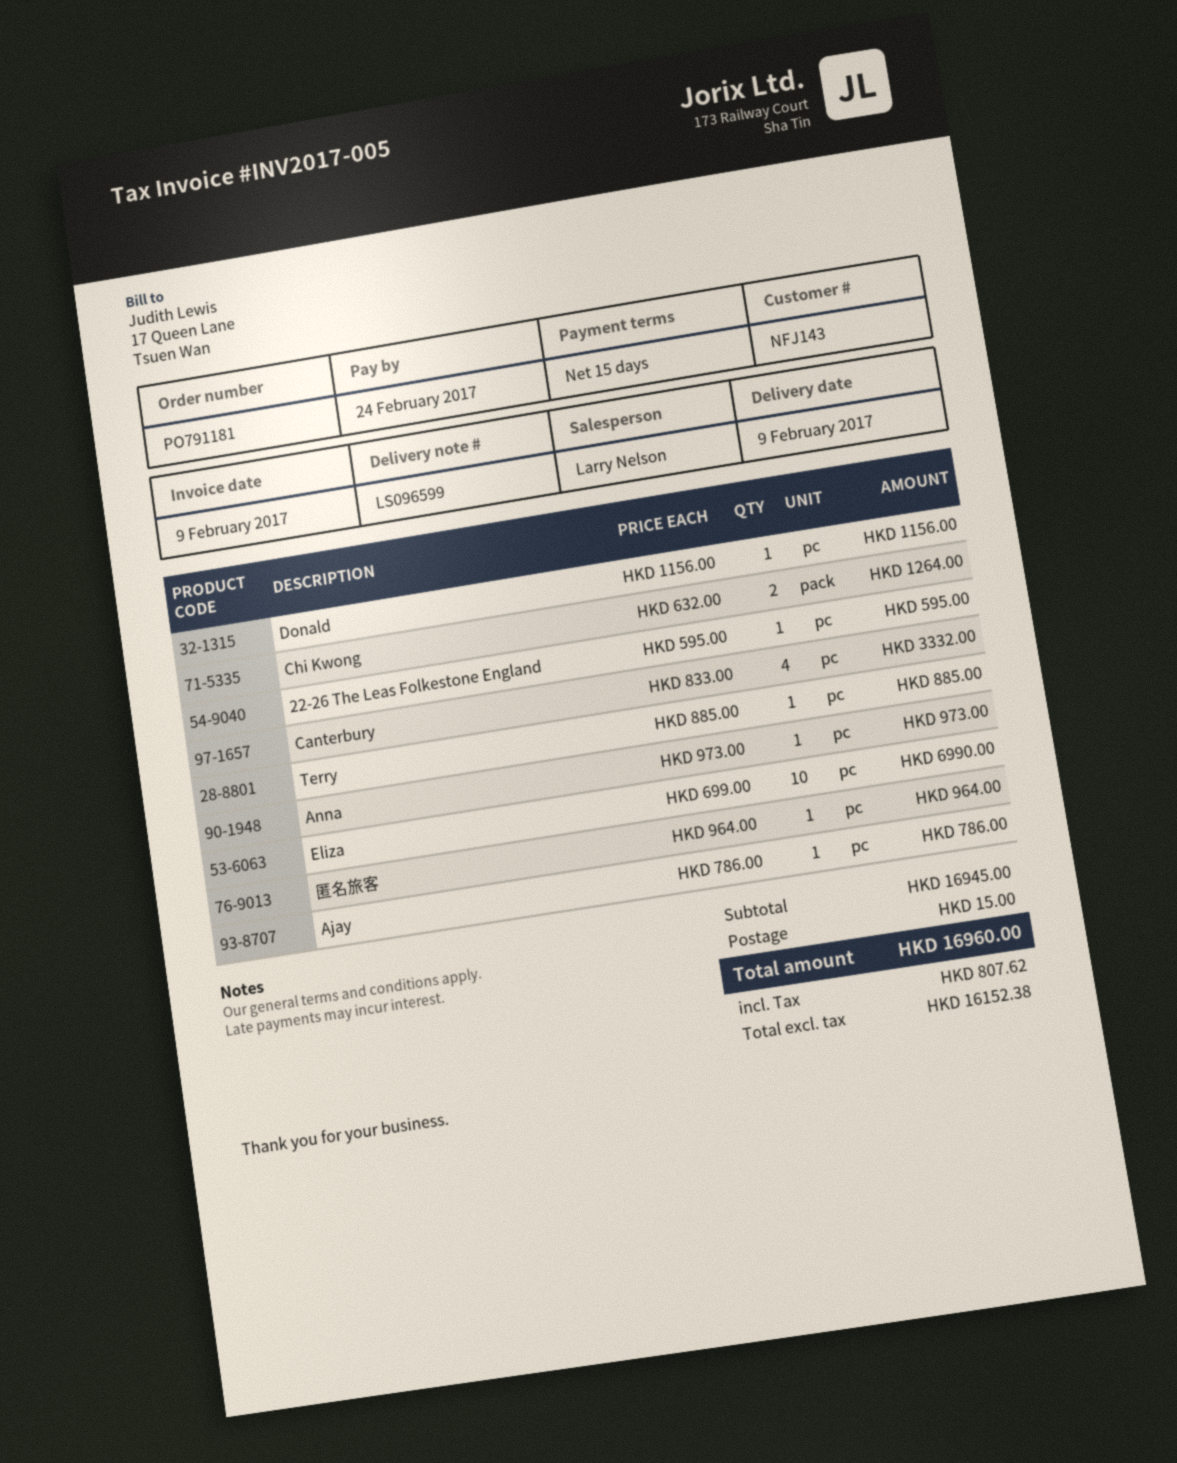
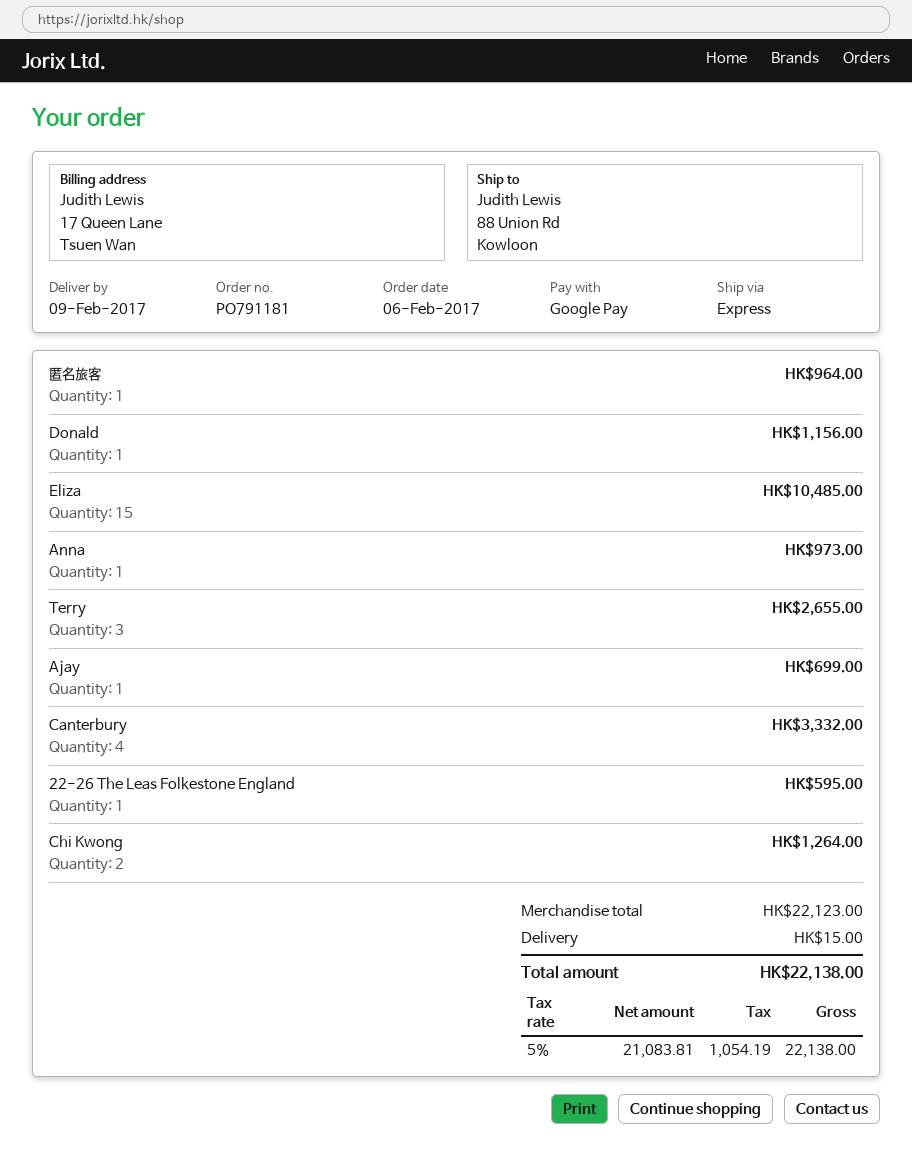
Terry: 1 for 885.00 -> 3 for 2655.00
Eliza: 10 for 6990.00 -> 15 for 10485.00
Ajay: 1 for 786.00 -> 1 for 699.00
subtotal: 16945.00 -> 22123.00
net: 16152.38 -> 21083.81
tax: 807.62 -> 1054.19
total: 16960.00 -> 22138.00

